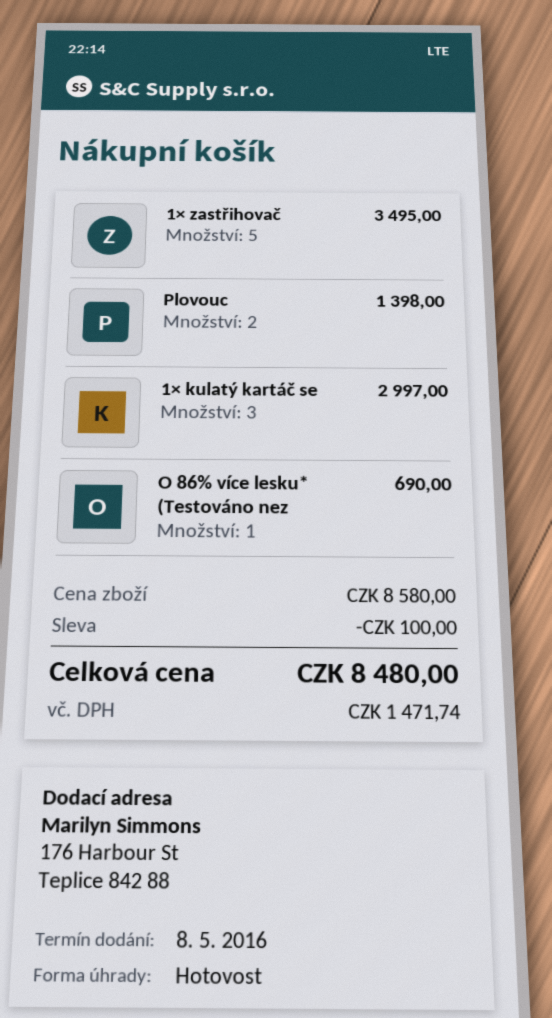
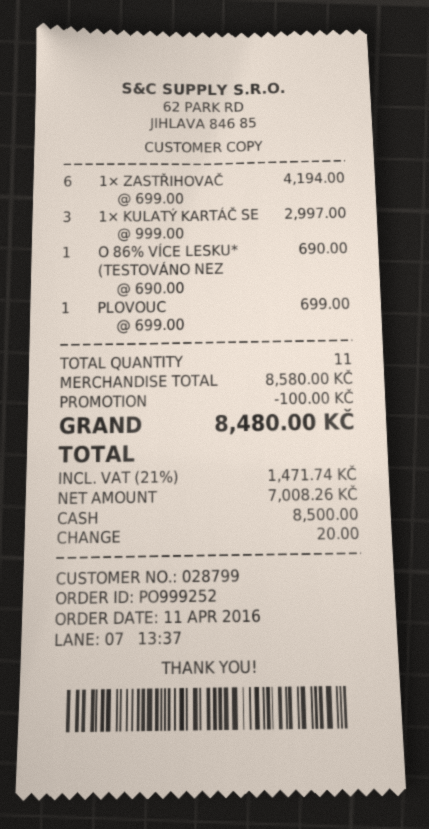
1× zastřihovač: 5 for 3495.00 -> 6 for 4194.00
Plovouc: 2 for 1398.00 -> 1 for 699.00

